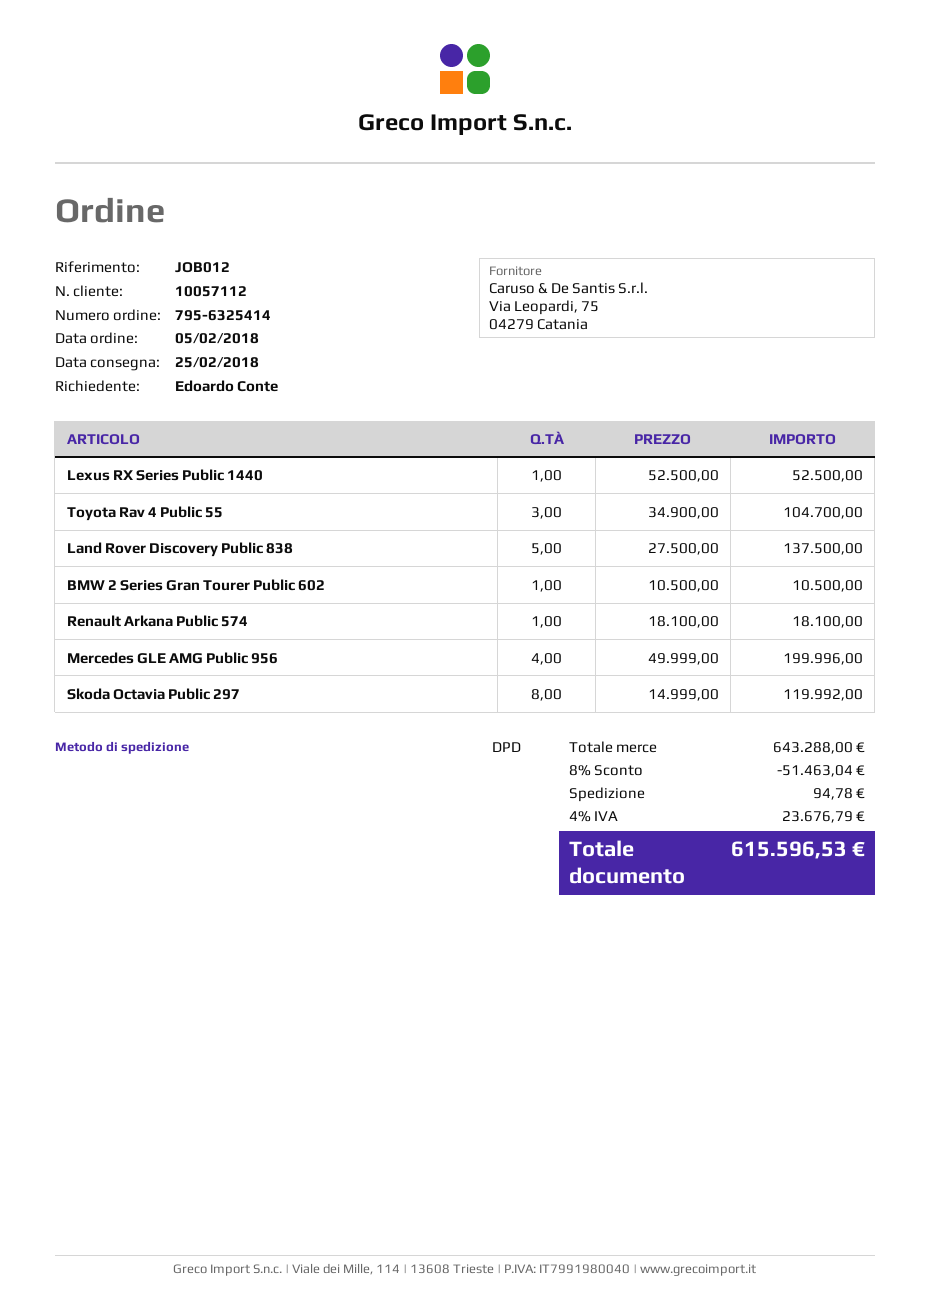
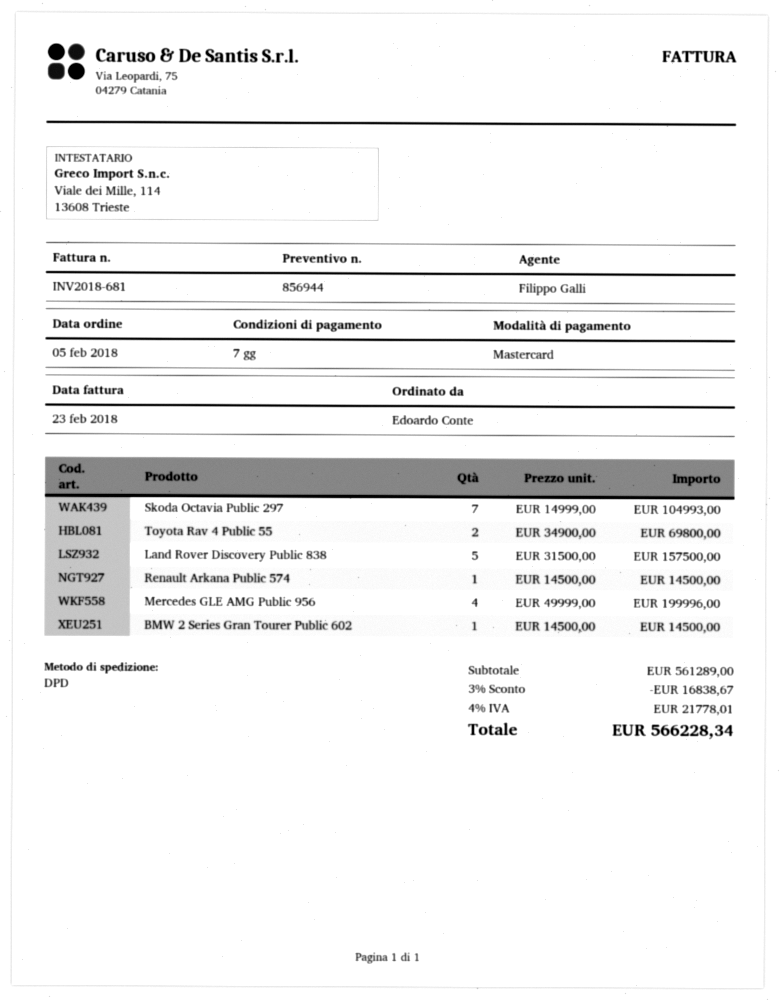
Lexus RX Series Public 1440: 1 x 52500.00 = 52500.00 -> none
Toyota Rav 4 Public 55: 3 x 34900.00 = 104700.00 -> 2 x 34900.00 = 69800.00
Land Rover Discovery Public 838: 5 x 27500.00 = 137500.00 -> 5 x 31500.00 = 157500.00
BMW 2 Series Gran Tourer Public 602: 1 x 10500.00 = 10500.00 -> 1 x 14500.00 = 14500.00
Renault Arkana Public 574: 1 x 18100.00 = 18100.00 -> 1 x 14500.00 = 14500.00
Skoda Octavia Public 297: 8 x 14999.00 = 119992.00 -> 7 x 14999.00 = 104993.00
subtotal: 643288.00 -> 561289.00
discount: 8% = 51463.04 -> 3% = 16838.67
shipping: 94.78 -> none
tax: 4% = 23676.79 -> 4% = 21778.01
total: 615596.53 -> 566228.34

